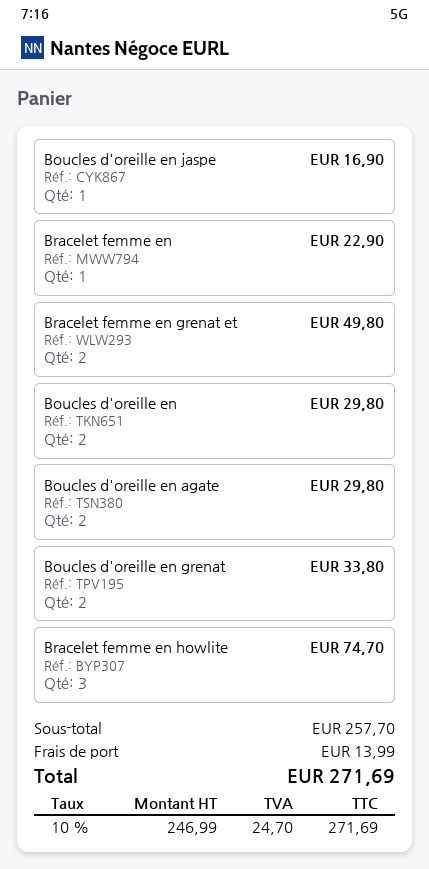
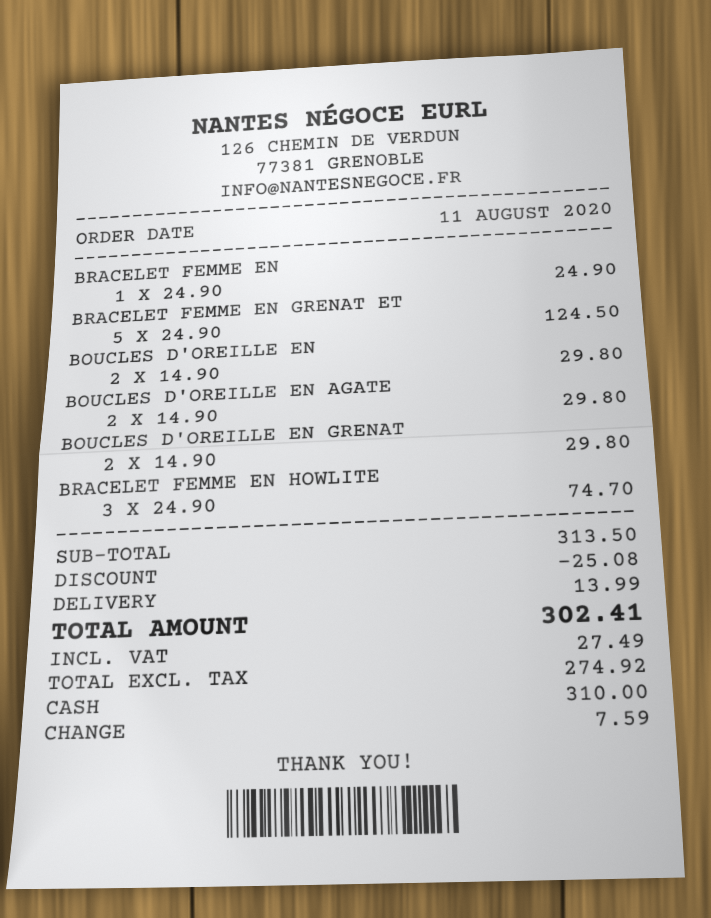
Boucles d'oreille en jaspe: 1 for 16.90 -> none
Bracelet femme en: 1 for 22.90 -> 1 for 24.90
Bracelet femme en grenat et: 2 for 49.80 -> 5 for 124.50
Boucles d'oreille en grenat: 2 for 33.80 -> 2 for 29.80
subtotal: 257.70 -> 313.50
discount: none -> 25.08
net: 246.99 -> 274.92
tax: 24.70 -> 27.49
total: 271.69 -> 302.41

